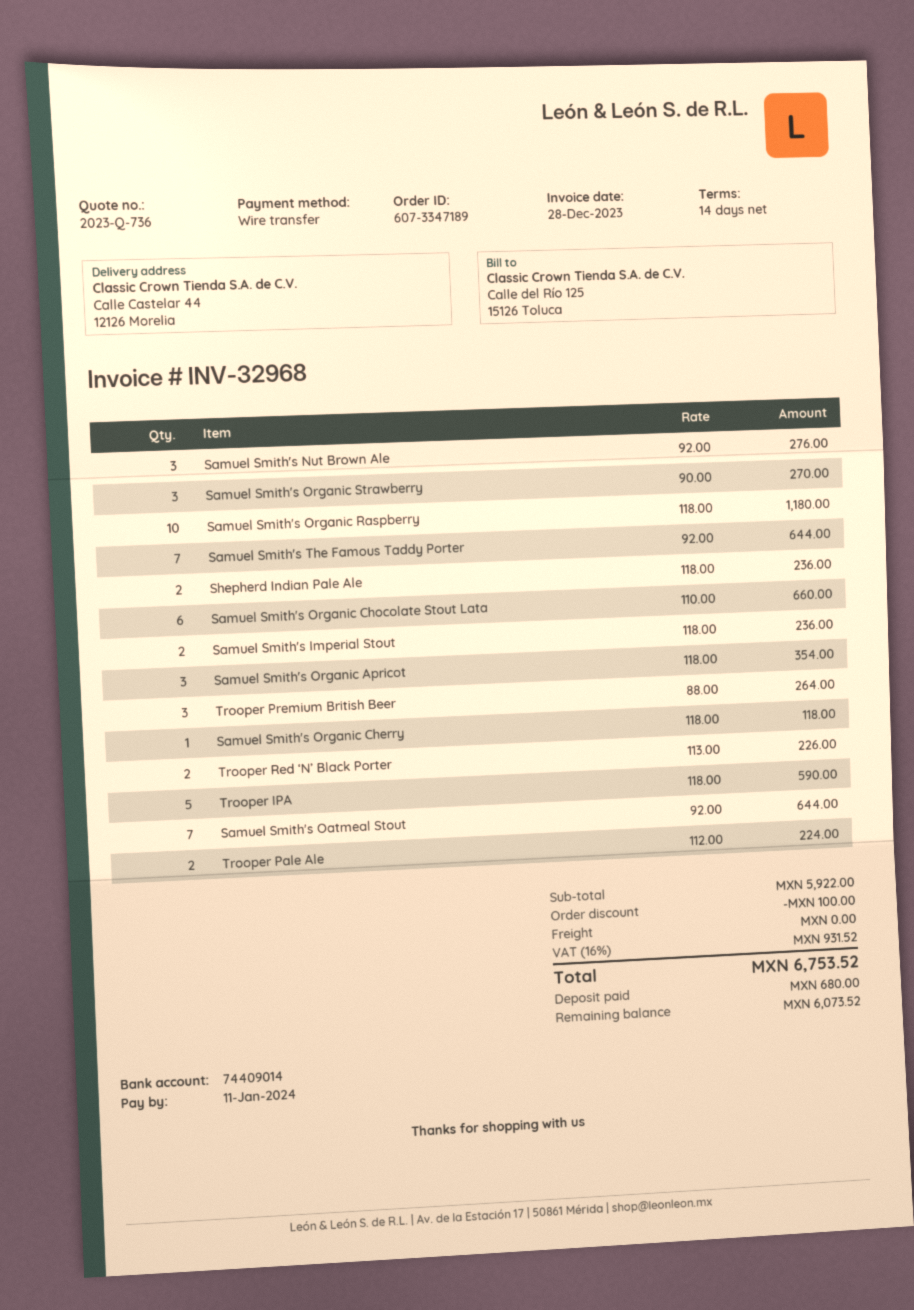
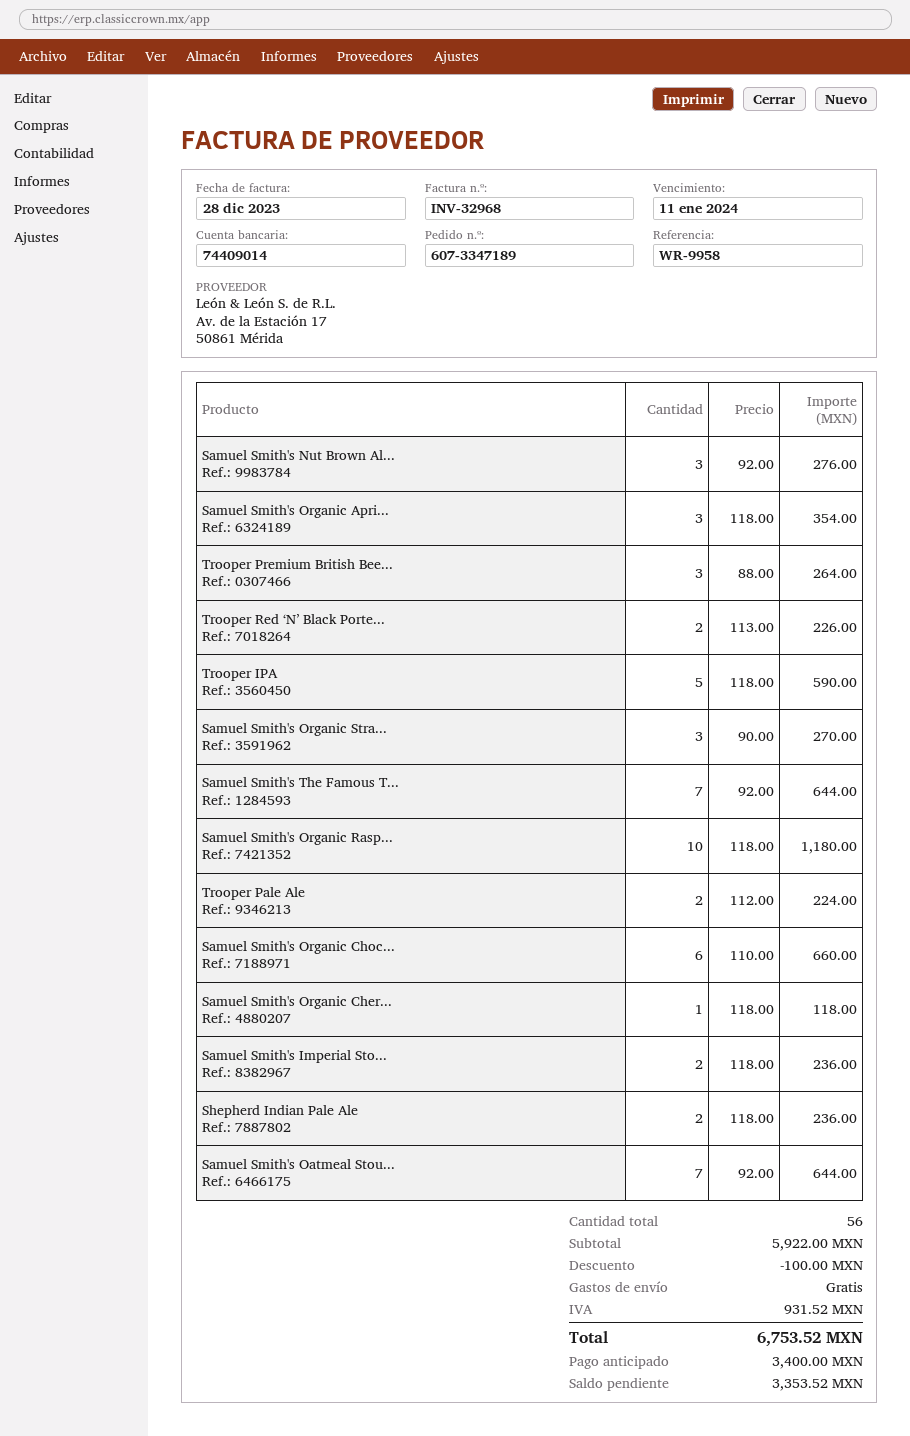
deposit: 680.00 -> 3400.00
balance: 6073.52 -> 3353.52

